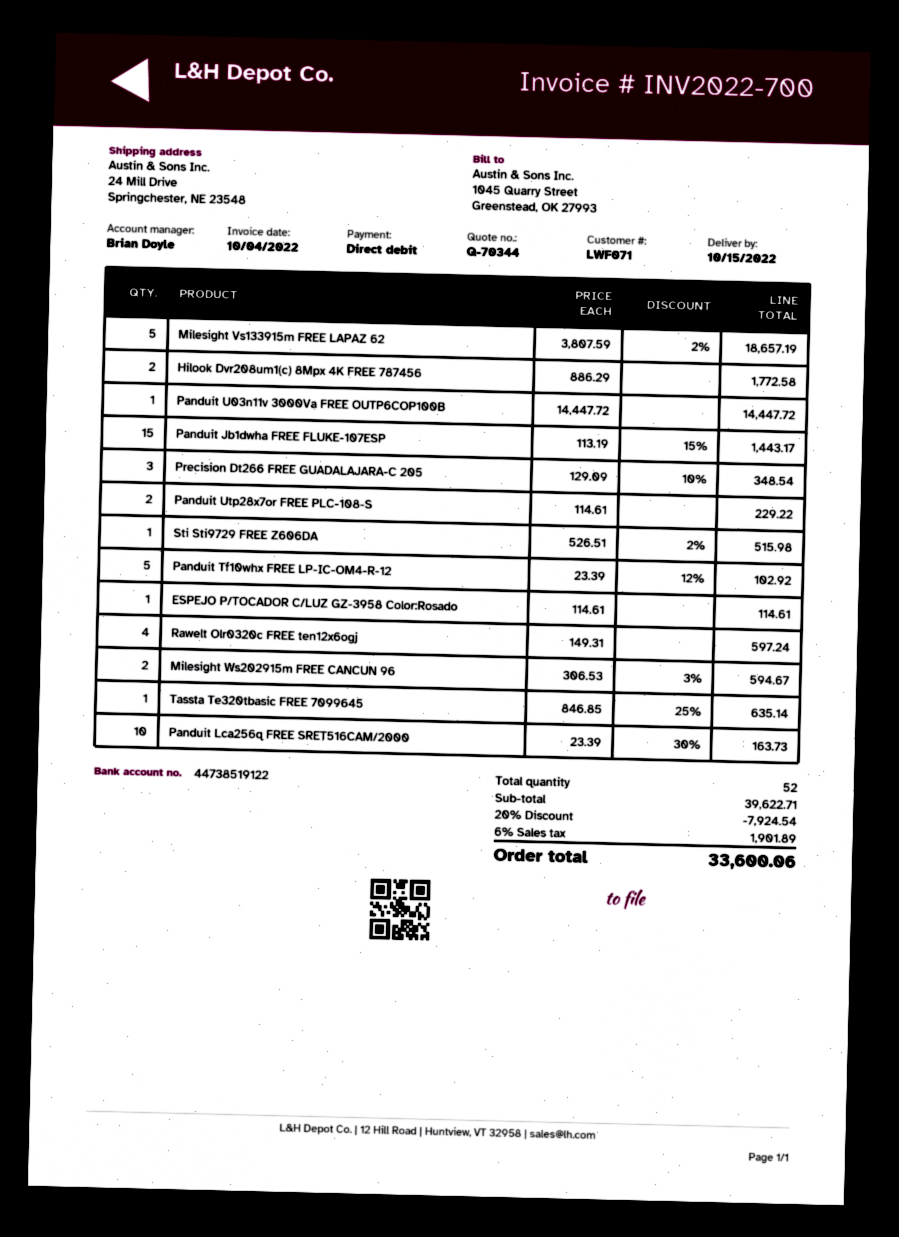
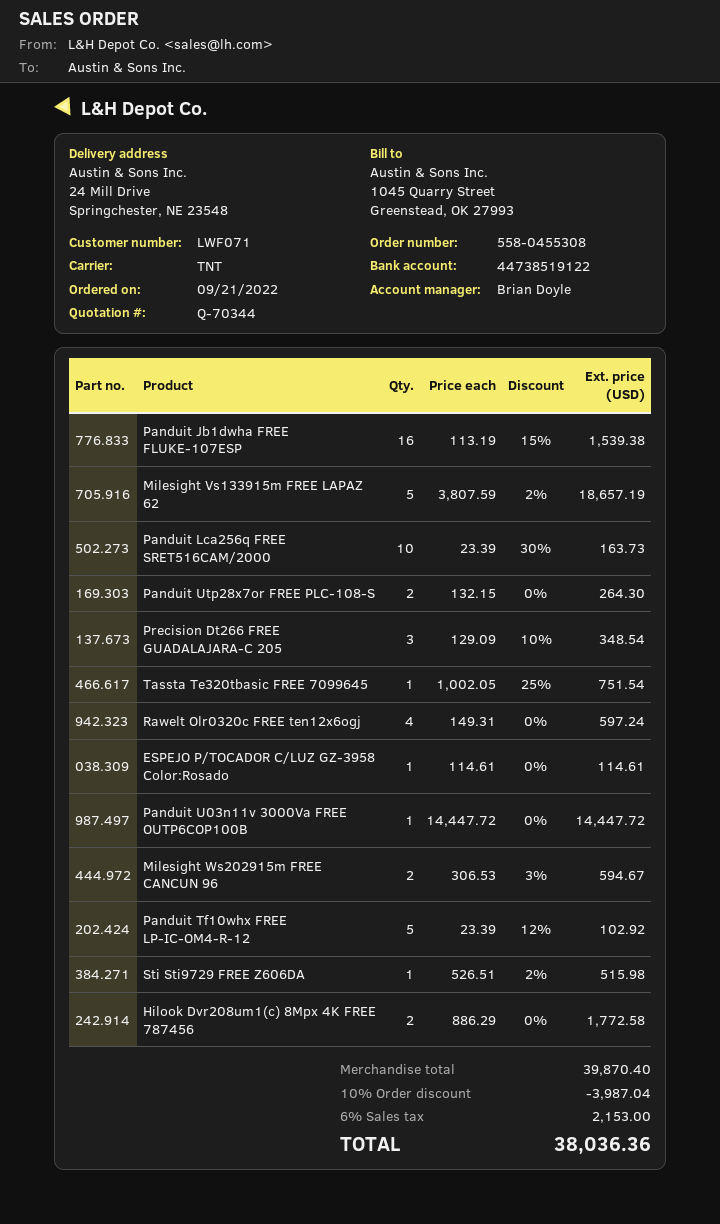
Panduit Jb1dwha FREE FLUKE-107ESP: 15 x 113.19 - 15% = 1443.17 -> 16 x 113.19 - 15% = 1539.38
Panduit Utp28x7or FREE PLC-108-S: 2 x 114.61 = 229.22 -> 2 x 132.15 = 264.30
Tassta Te320tbasic FREE 7099645: 1 x 846.85 - 25% = 635.14 -> 1 x 1002.05 - 25% = 751.54
subtotal: 39622.71 -> 39870.40
discount: 20% = 7924.54 -> 10% = 3987.04
tax: 6% = 1901.89 -> 6% = 2153.00
total: 33600.06 -> 38036.36

